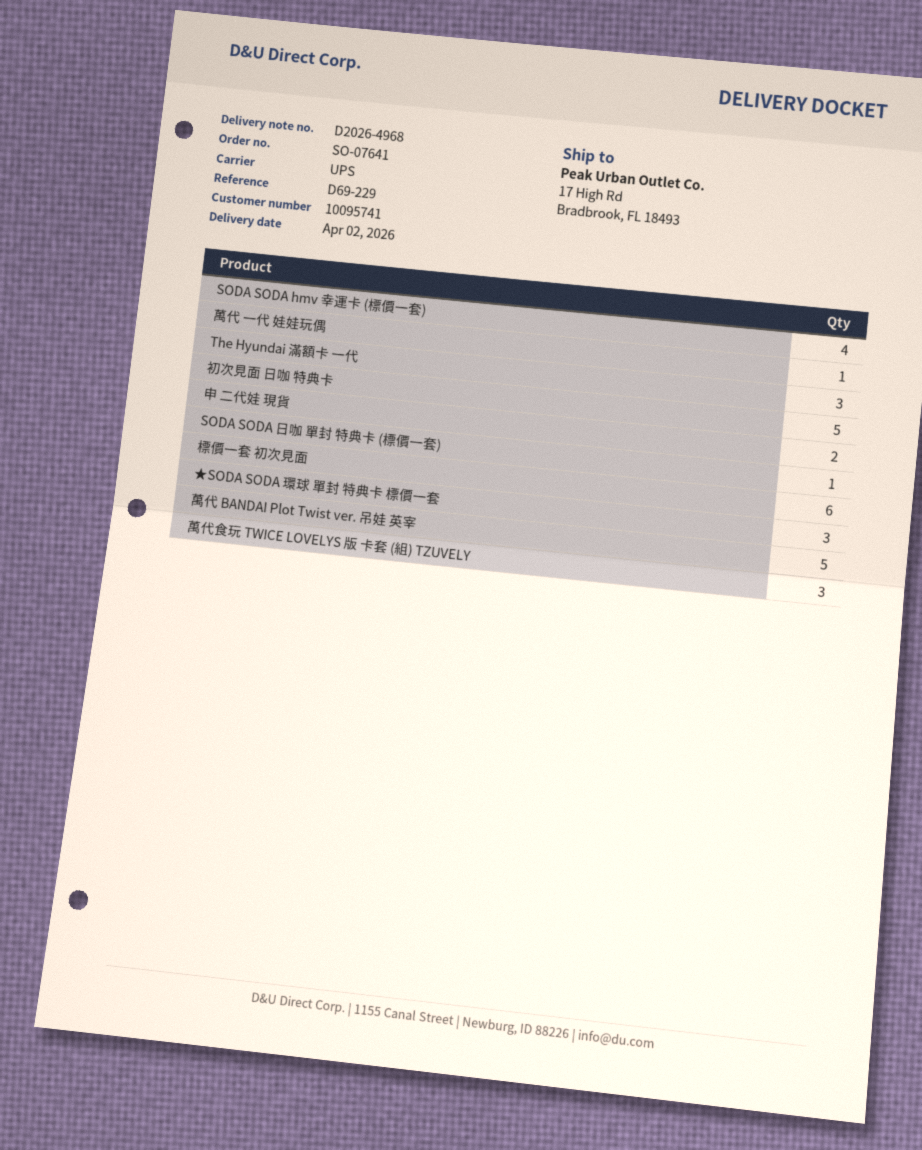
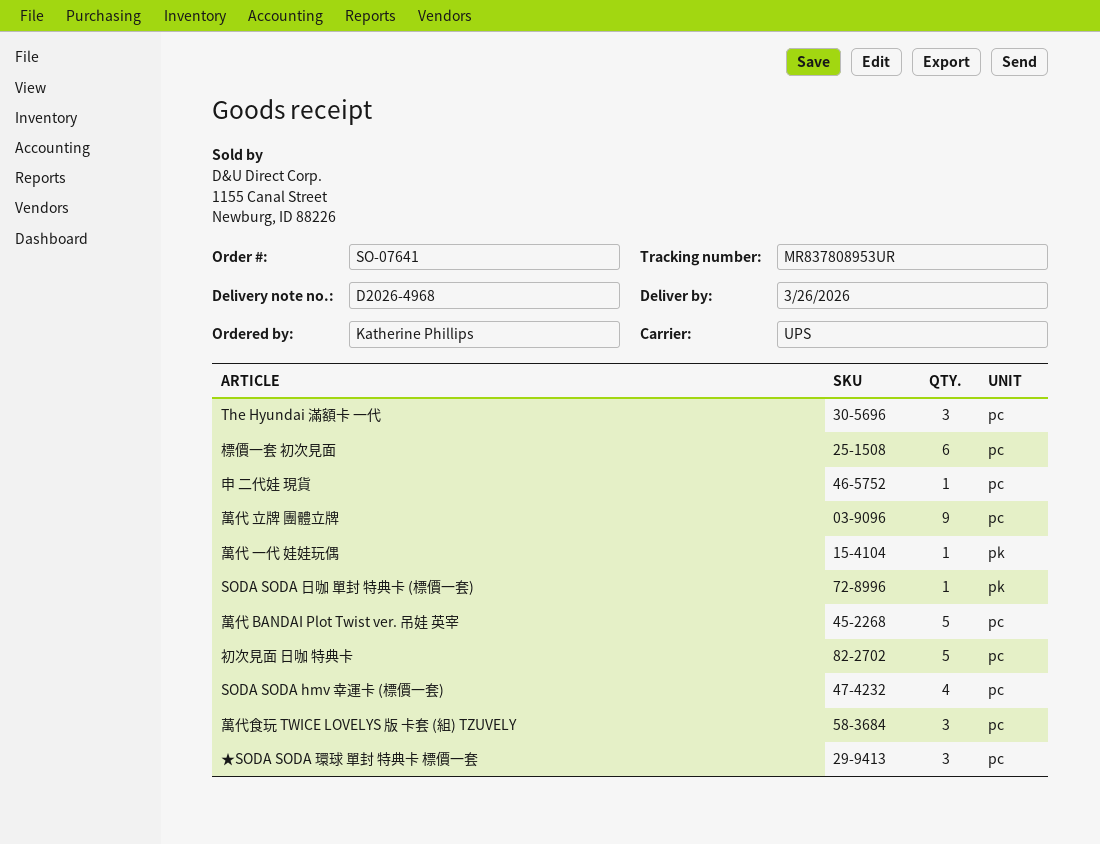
delivery date: 2026-04-02 -> 2026-03-26
申 二代娃 現貨: 2 -> 1
萬代 立牌 團體立牌: none -> 9

